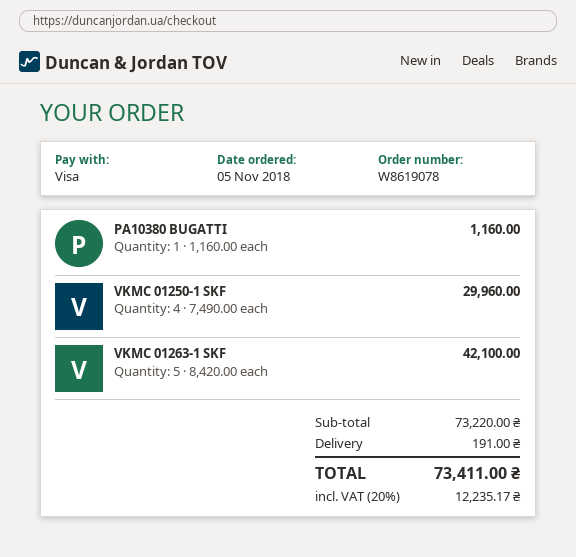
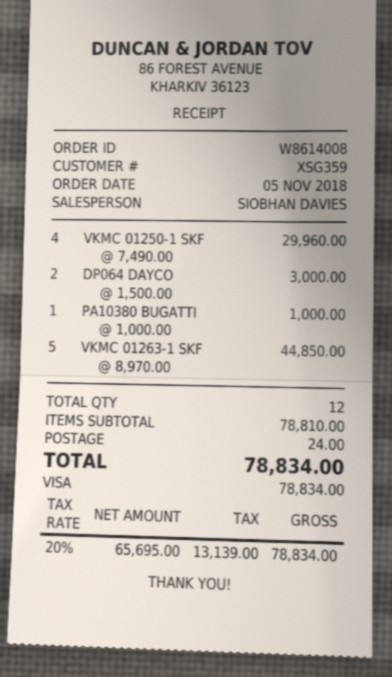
order number: W8619078 -> W8614008
PA10380 BUGATTI: 1 x 1160.00 = 1160.00 -> 1 x 1000.00 = 1000.00
VKMC 01263-1 SKF: 5 x 8420.00 = 42100.00 -> 5 x 8970.00 = 44850.00
DP064 DAYCO: none -> 2 x 1500.00 = 3000.00
subtotal: 73220.00 -> 78810.00
shipping: 191.00 -> 24.00
tax: 20% = 12235.17 -> 20% = 13139.00
total: 73411.00 -> 78834.00

